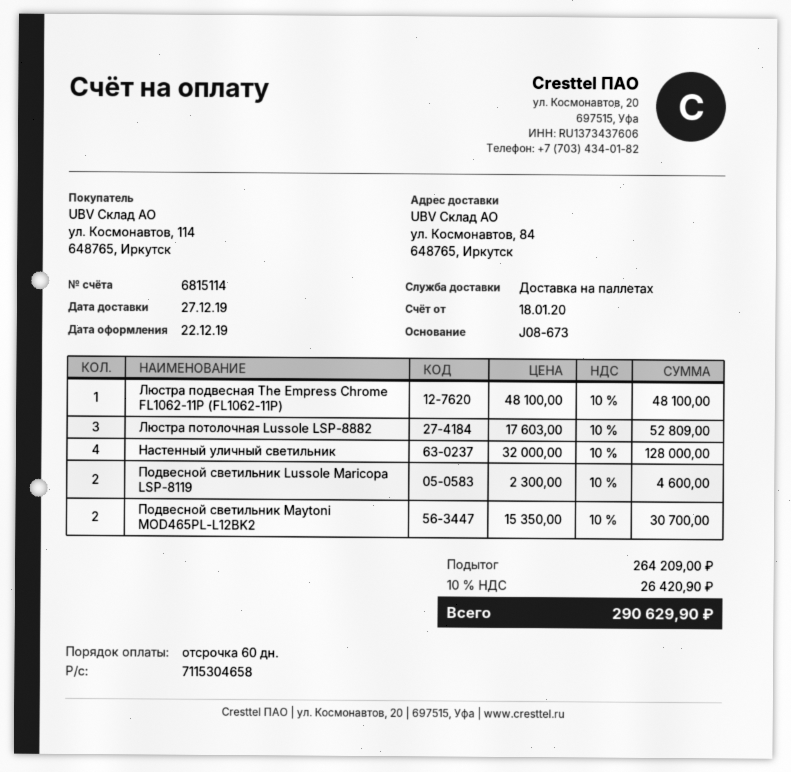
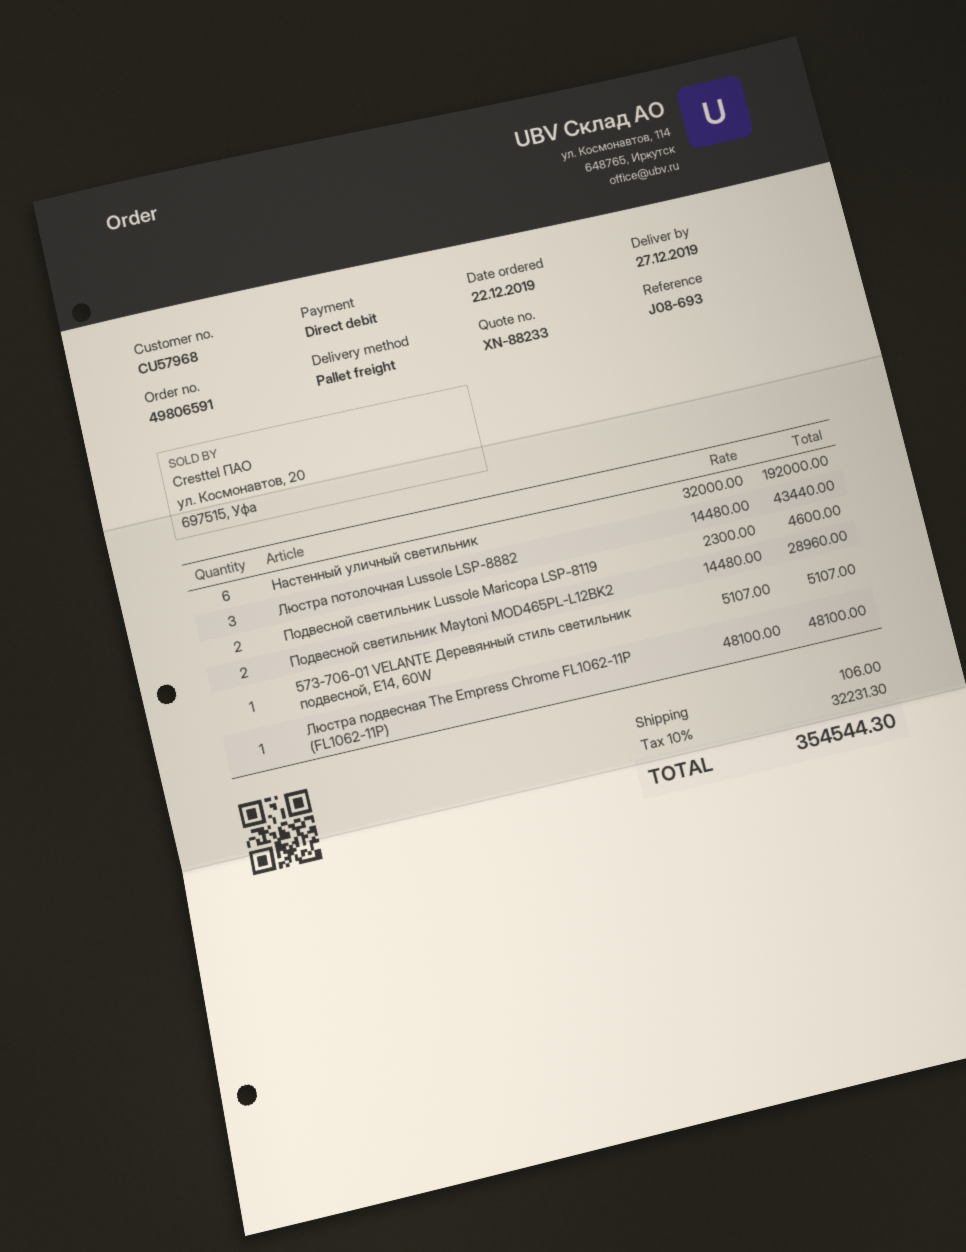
reference: J08-673 -> J08-693
Люстра потолочная Lussole LSP-8882: 3 x 17603.00 = 52809.00 -> 3 x 14480.00 = 43440.00
Настенный уличный светильник: 4 x 32000.00 = 128000.00 -> 6 x 32000.00 = 192000.00
Подвесной светильник Maytoni MOD465PL-L12BK2: 2 x 15350.00 = 30700.00 -> 2 x 14480.00 = 28960.00
573-706-01 VELANTE Деревянный стиль светильник подвесной, E14, 60W: none -> 1 x 5107.00 = 5107.00
shipping: none -> 106.00
tax: 10% = 26420.90 -> 10% = 32231.30
total: 290629.90 -> 354544.30

